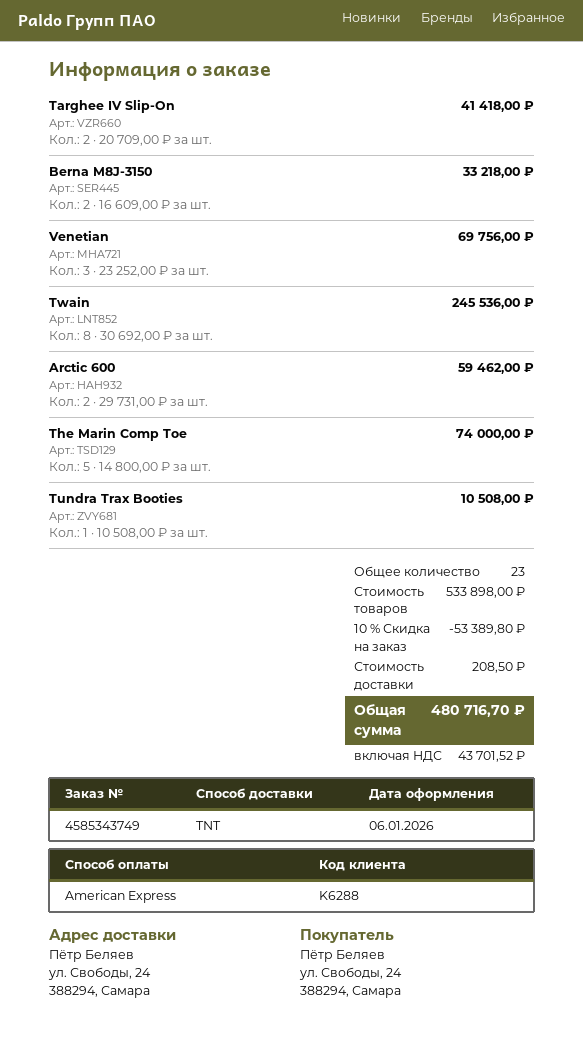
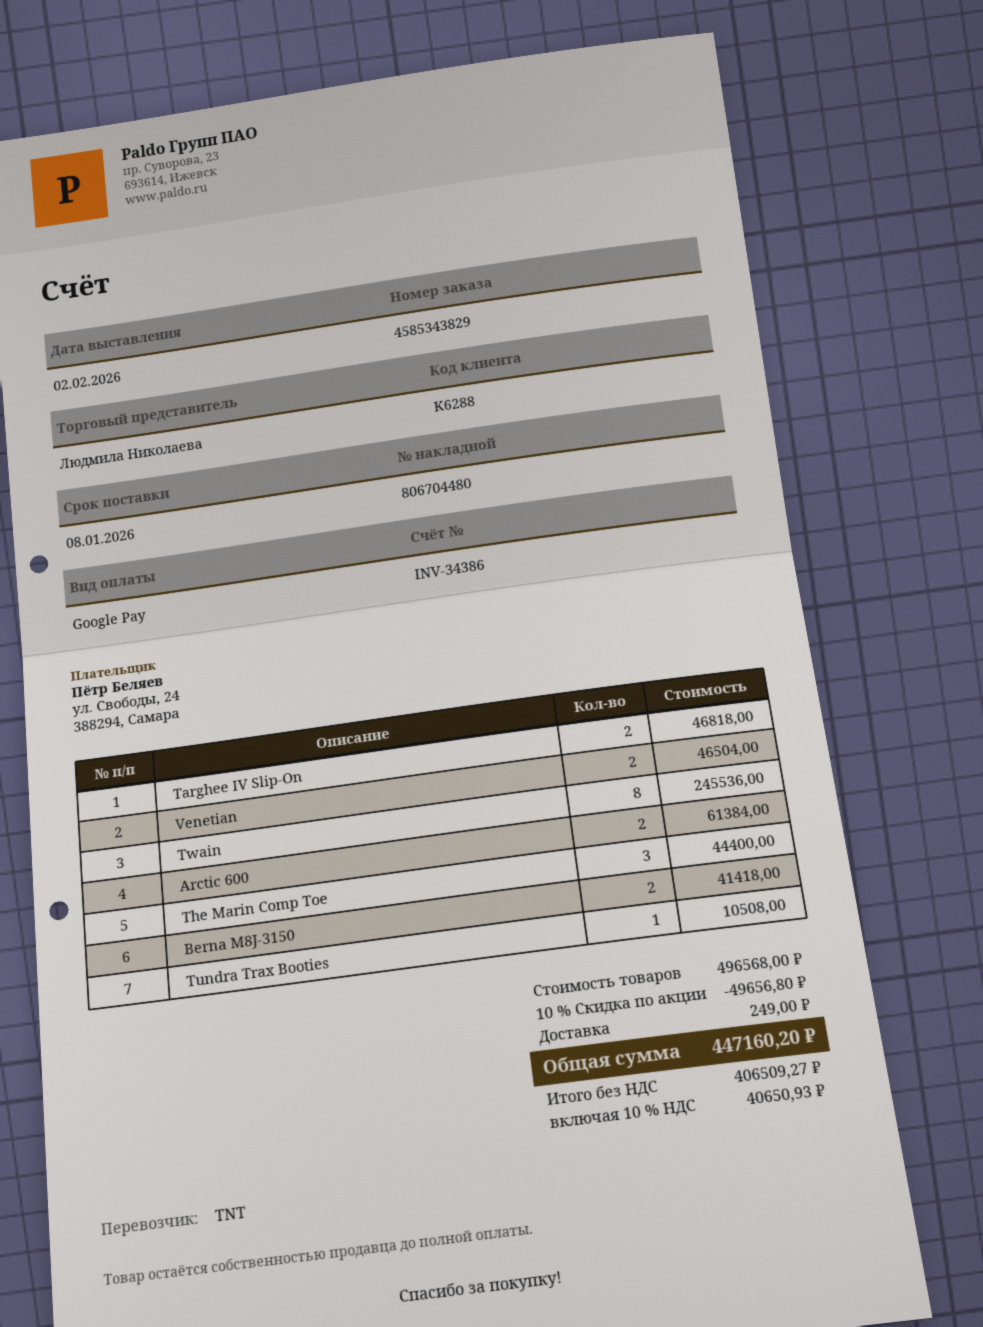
order number: 4585343749 -> 4585343829
payment method: American Express -> Google Pay
Targhee IV Slip-On: 2 for 41418.00 -> 2 for 46818.00
Berna M8J-3150: 2 for 33218.00 -> 2 for 41418.00
Venetian: 3 for 69756.00 -> 2 for 46504.00
Arctic 600: 2 for 59462.00 -> 2 for 61384.00
The Marin Comp Toe: 5 for 74000.00 -> 3 for 44400.00
subtotal: 533898.00 -> 496568.00
discount: 10% = 53389.80 -> 10% = 49656.80
shipping: 208.50 -> 249.00
tax: 43701.52 -> 40650.93
total: 480716.70 -> 447160.20

